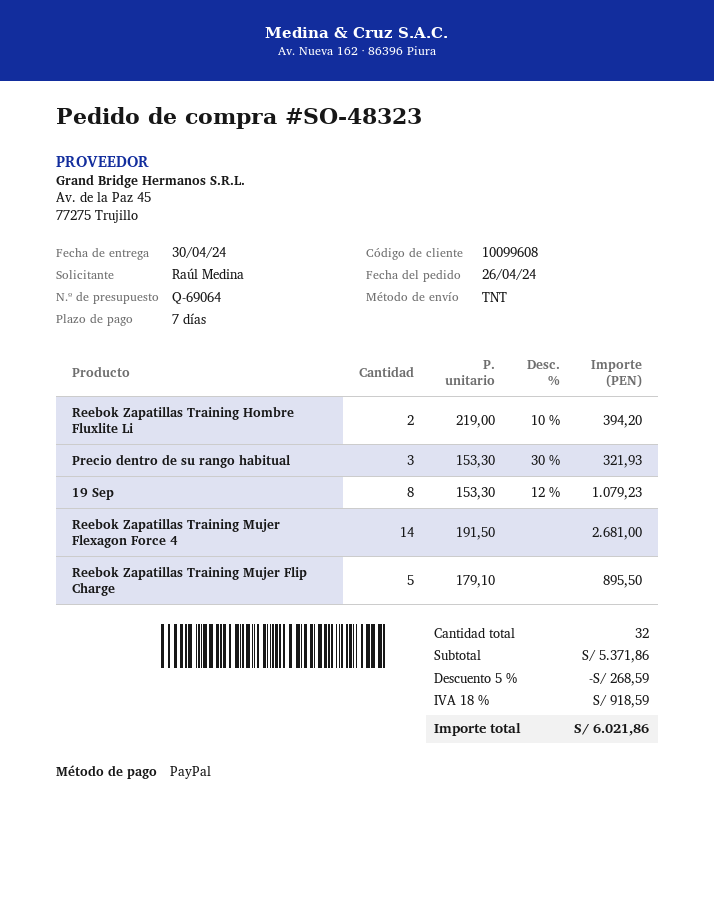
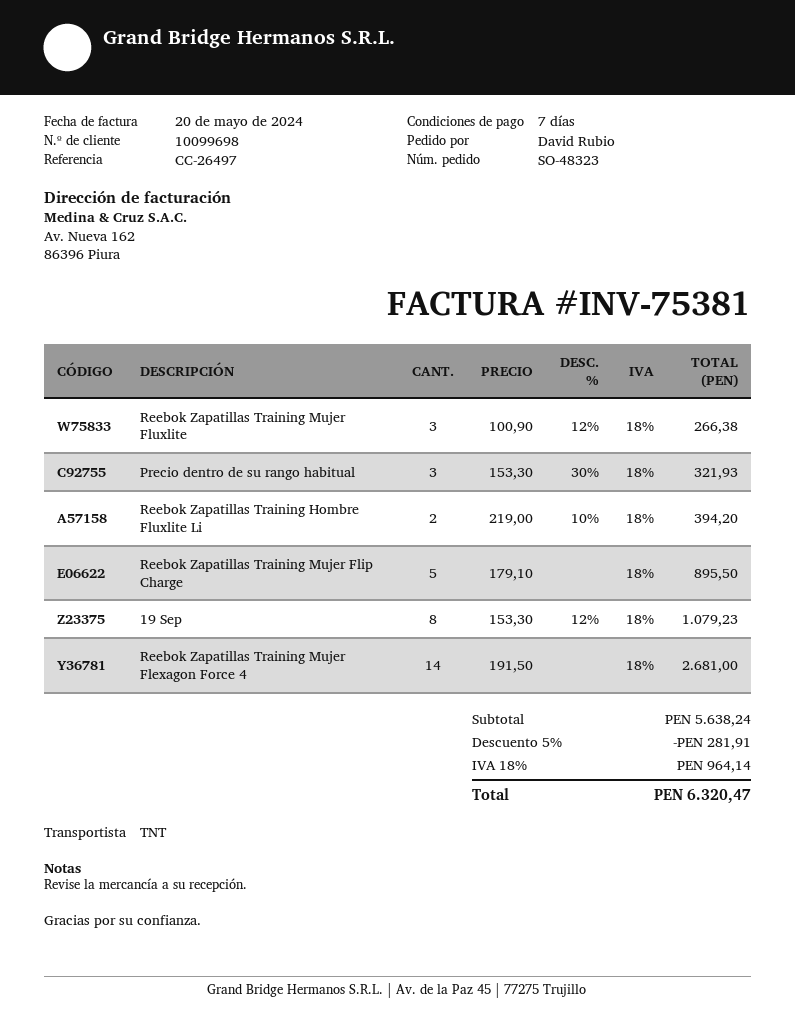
customer number: 10099608 -> 10099698
ordered by: Raúl Medina -> David Rubio
Reebok Zapatillas Training Mujer Fluxlite: none -> 3 x 100.90 - 12% = 266.38
subtotal: 5371.86 -> 5638.24
discount: 5% = 268.59 -> 5% = 281.91
tax: 18% = 918.59 -> 18% = 964.14
total: 6021.86 -> 6320.47

